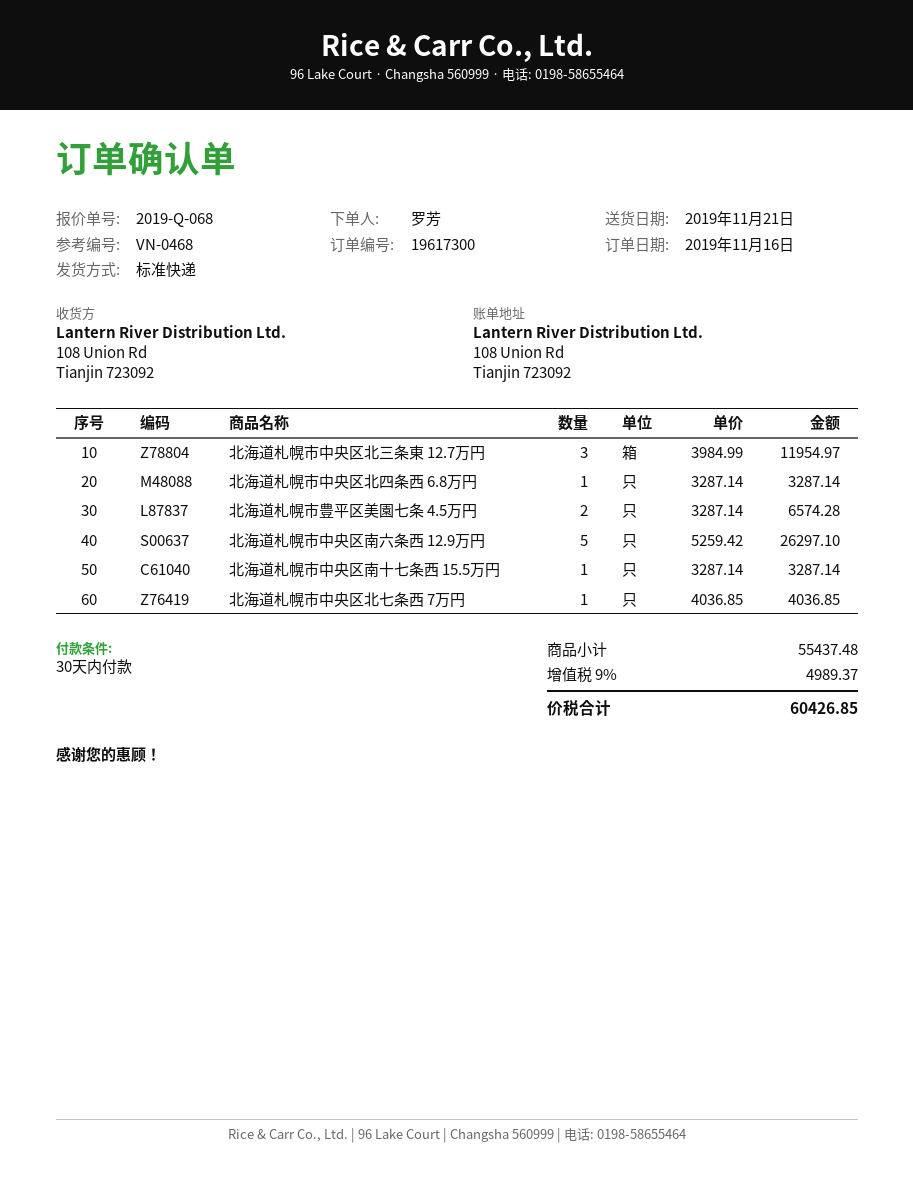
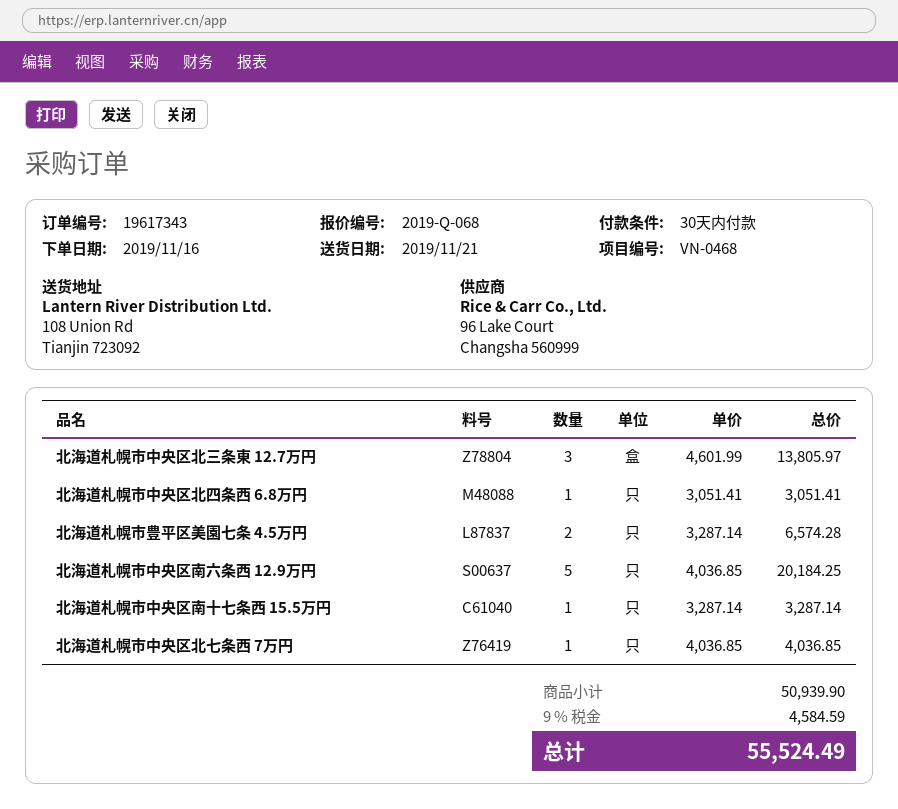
order number: 19617300 -> 19617343
北海道札幌市中央区北三条東 12.7万円: 3 x 3984.99 = 11954.97 -> 3 x 4601.99 = 13805.97
北海道札幌市中央区北四条西 6.8万円: 1 x 3287.14 = 3287.14 -> 1 x 3051.41 = 3051.41
北海道札幌市中央区南六条西 12.9万円: 5 x 5259.42 = 26297.10 -> 5 x 4036.85 = 20184.25
subtotal: 55437.48 -> 50939.90
tax: 9% = 4989.37 -> 9% = 4584.59
total: 60426.85 -> 55524.49

